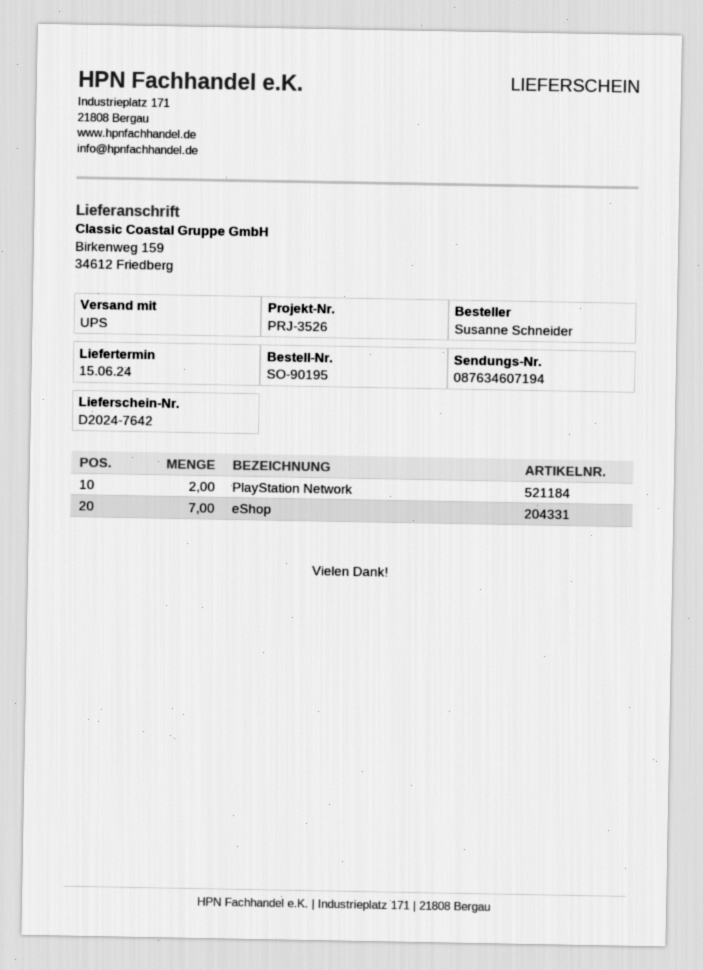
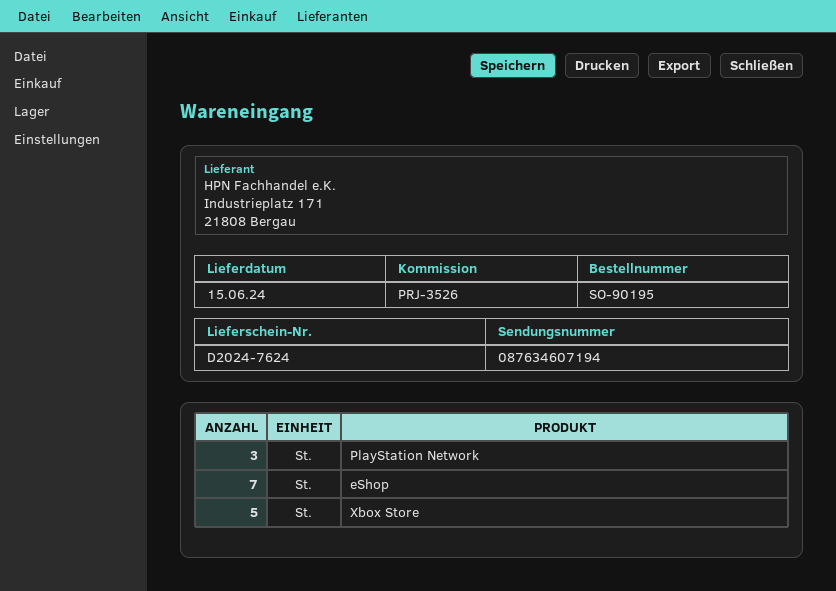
delivery note number: D2024-7642 -> D2024-7624
PlayStation Network: 2 -> 3
Xbox Store: none -> 5

